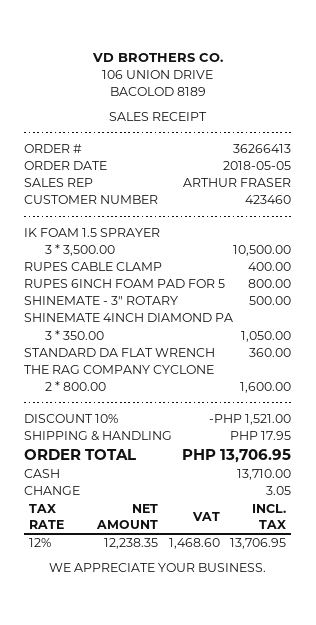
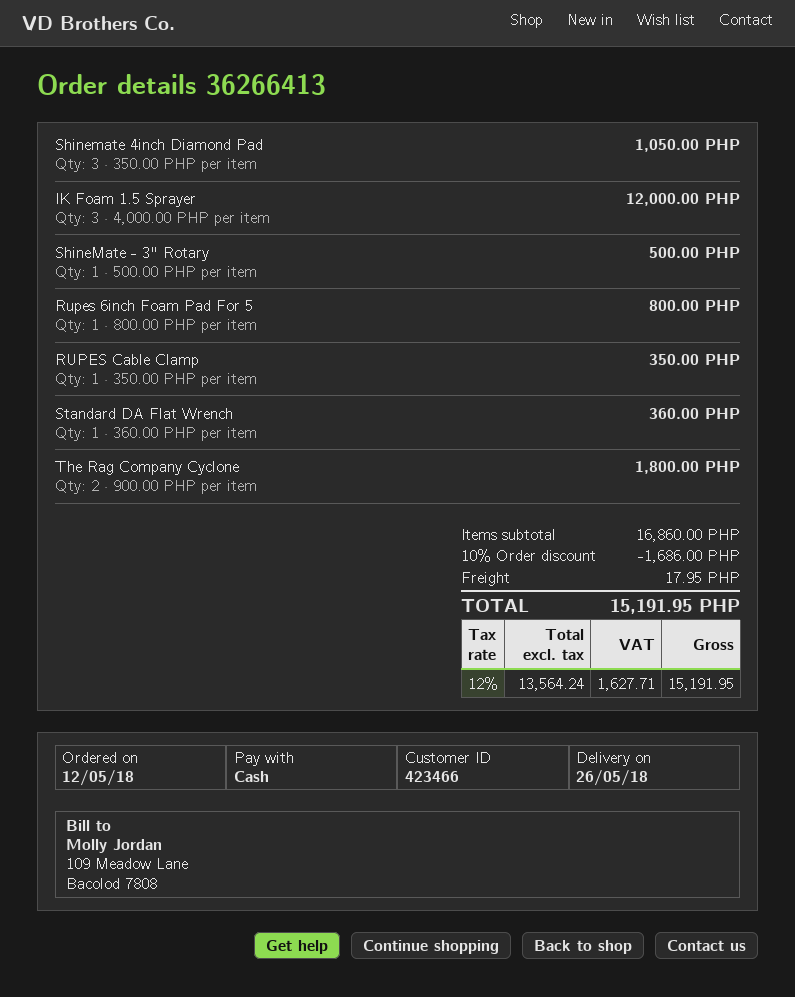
order date: 2018-05-05 -> 2018-05-12
customer number: 423460 -> 423466
IK FOAM 1.5 SPRAYER: 3 x 3500.00 = 10500.00 -> 3 x 4000.00 = 12000.00
RUPES CABLE CLAMP: 1 x 400.00 = 400.00 -> 1 x 350.00 = 350.00
THE RAG COMPANY CYCLONE: 2 x 800.00 = 1600.00 -> 2 x 900.00 = 1800.00
discount: 10% = 1521.00 -> 10% = 1686.00
net: 12238.35 -> 13564.24
tax: 12% = 1468.60 -> 12% = 1627.71
total: 13706.95 -> 15191.95

